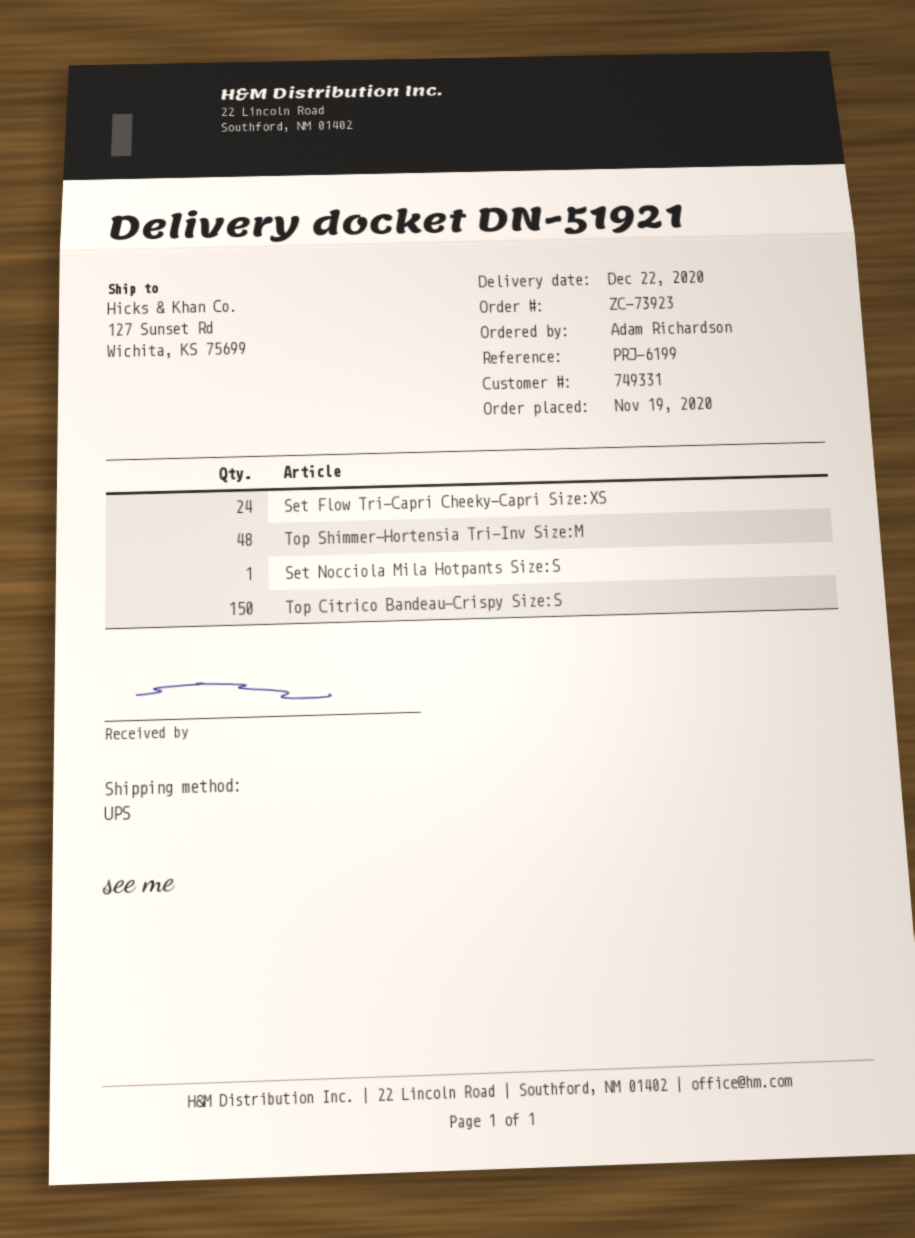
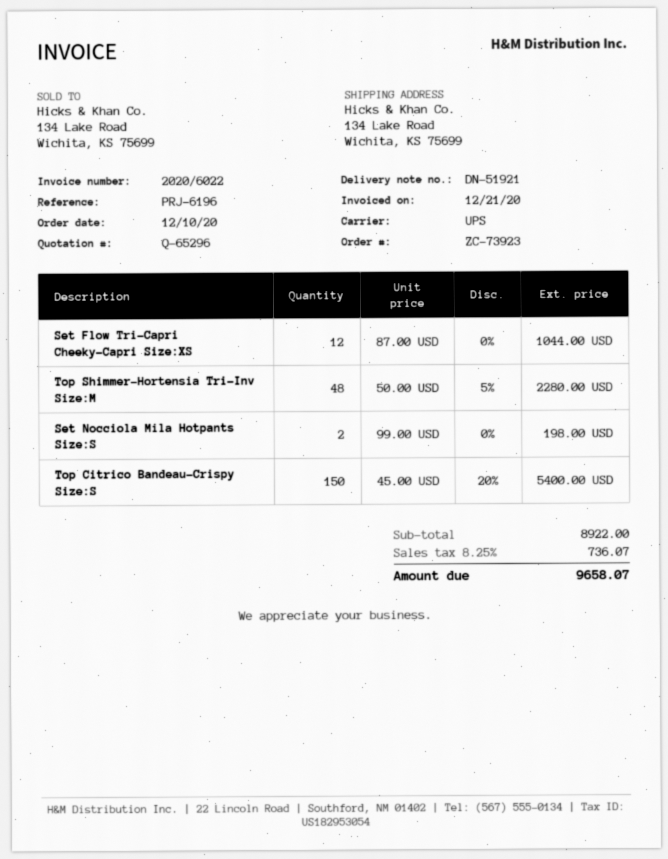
order date: 2020-11-19 -> 2020-12-10
reference: PRJ-6199 -> PRJ-6196
ship to: 127 Sunset Rd, Wichita, KS 75699 -> 134 Lake Road, Wichita, KS 75699
Set Flow Tri-Capri Cheeky-Capri Size:XS: 24 -> 12
Set Nocciola Mila Hotpants Size:S: 1 -> 2

